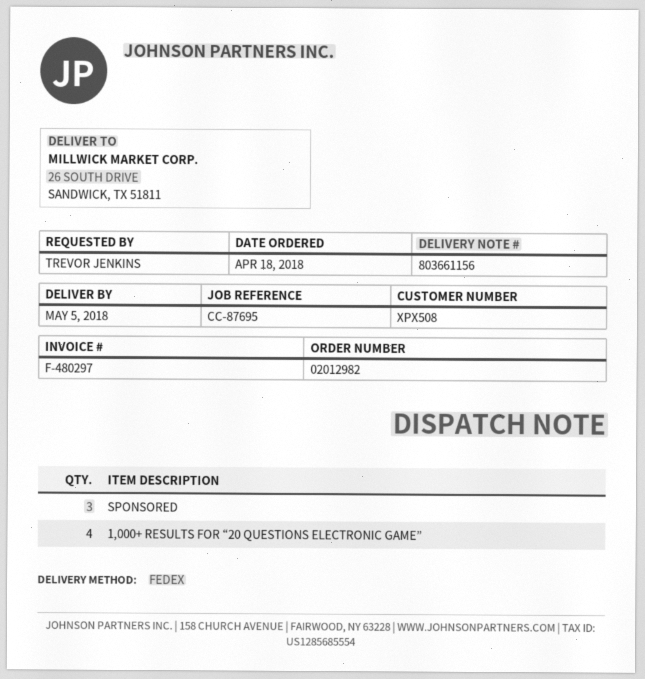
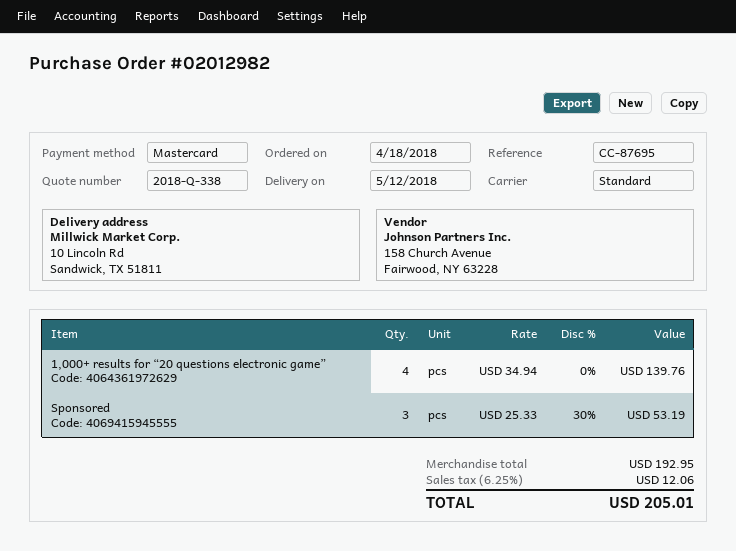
delivery date: 2018-05-05 -> 2018-05-12
shipping method: FedEx -> standard
ship to: 26 SOUTH DRIVE, SANDWICK, TX 51811 -> 10 Lincoln Rd, Sandwick, TX 51811

